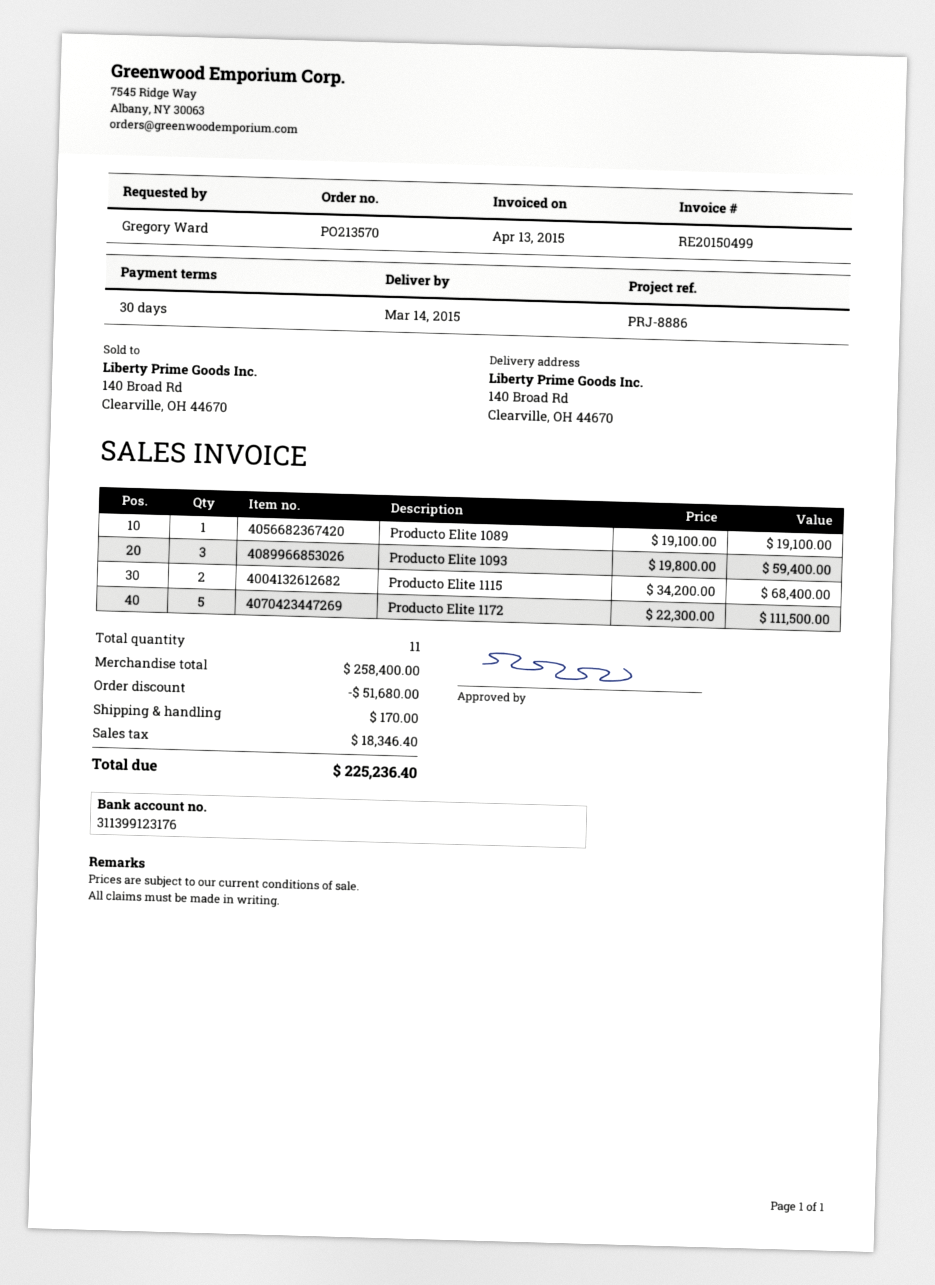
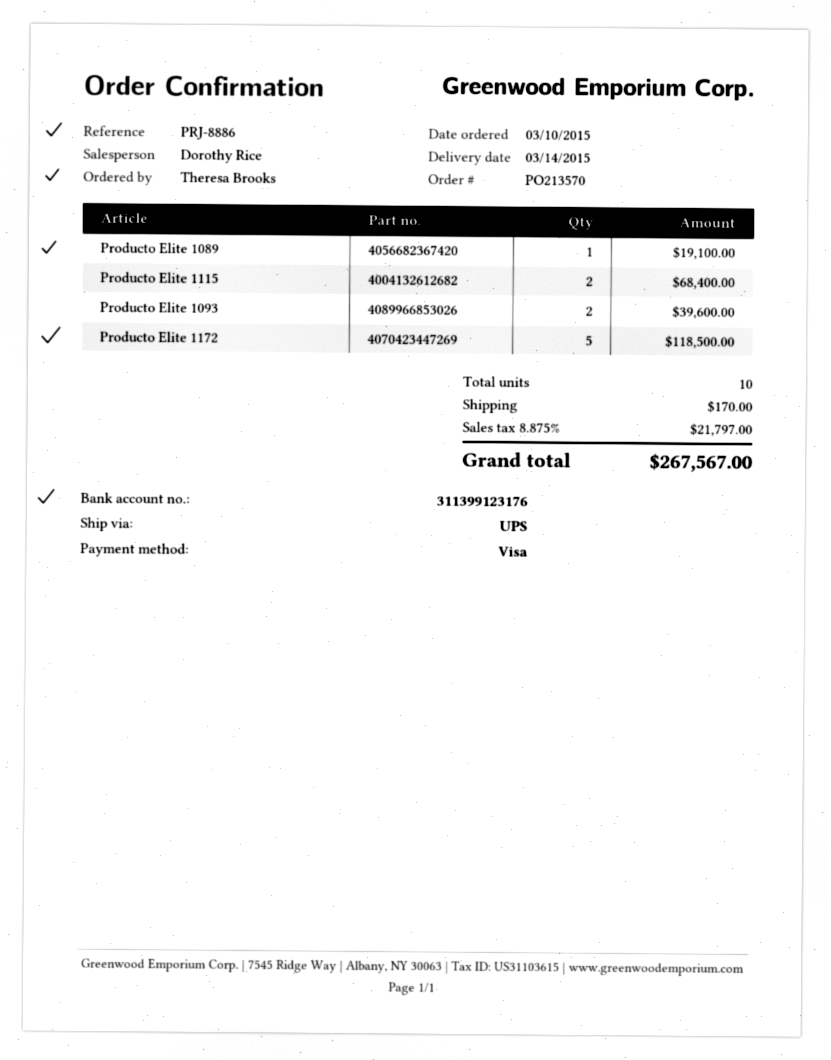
ordered by: Gregory Ward -> Theresa Brooks
Producto Elite 1093: 3 for 59400.00 -> 2 for 39600.00
Producto Elite 1172: 5 for 111500.00 -> 5 for 118500.00
total quantity: 11 -> 10
discount: 51680.00 -> none
tax: 18346.40 -> 21797.00
total: 225236.40 -> 267567.00

